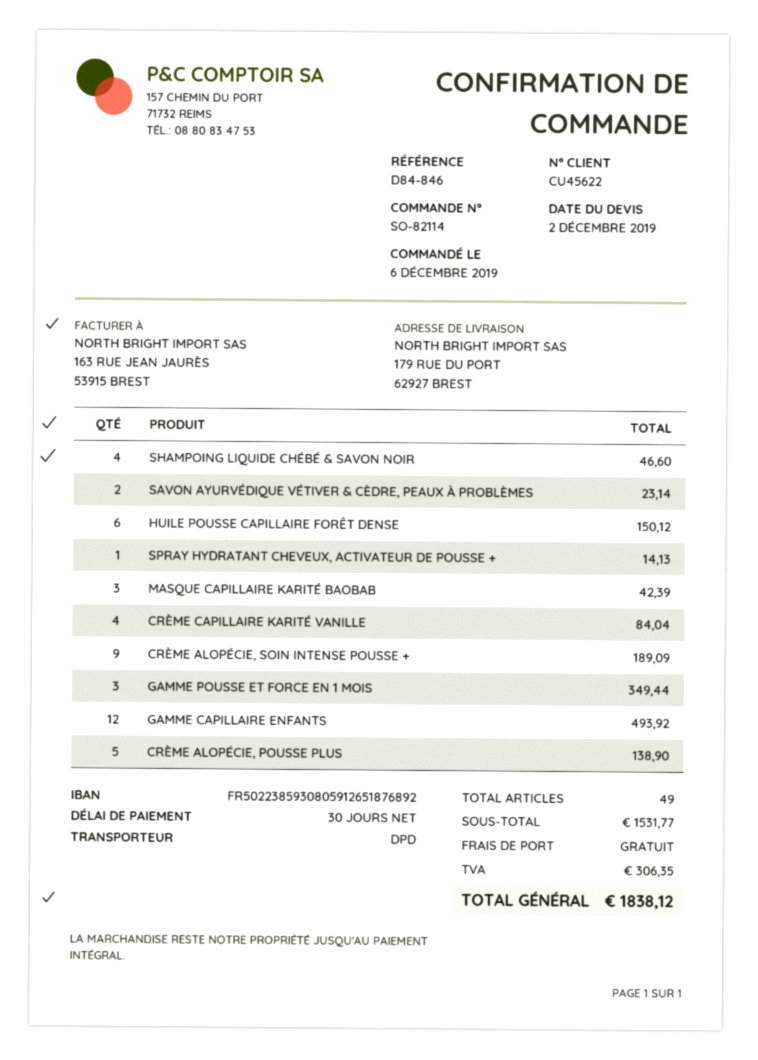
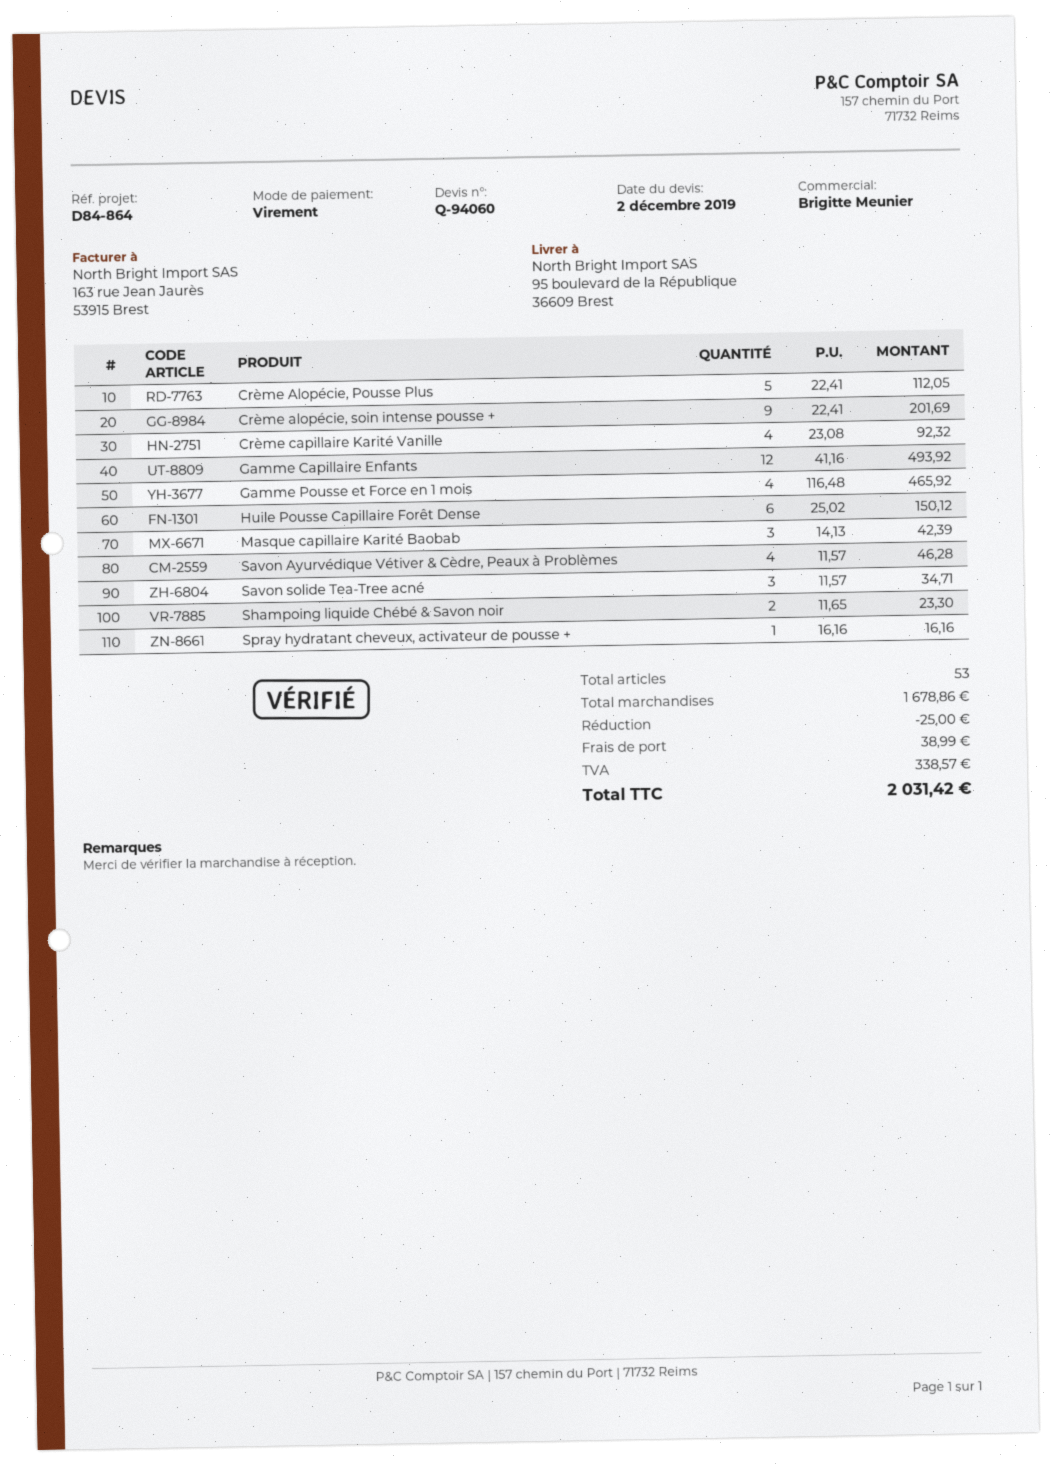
reference: D84-846 -> D84-864
ship to: 179 RUE DU PORT, 62927 BREST -> 95 boulevard de la République, 36609 Brest
SHAMPOING LIQUIDE CHÉBÉ & SAVON NOIR: 4 for 46.60 -> 2 for 23.30
SAVON AYURVÉDIQUE VÉTIVER & CÈDRE, PEAUX À PROBLÈMES: 2 for 23.14 -> 4 for 46.28
SPRAY HYDRATANT CHEVEUX, ACTIVATEUR DE POUSSE +: 1 for 14.13 -> 1 for 16.16
CRÈME CAPILLAIRE KARITÉ VANILLE: 4 for 84.04 -> 4 for 92.32
CRÈME ALOPÉCIE, SOIN INTENSE POUSSE +: 9 for 189.09 -> 9 for 201.69
GAMME POUSSE ET FORCE EN 1 MOIS: 3 for 349.44 -> 4 for 465.92
CRÈME ALOPÉCIE, POUSSE PLUS: 5 for 138.90 -> 5 for 112.05
Savon solide Tea-Tree acné: none -> 3 for 34.71
total quantity: 49 -> 53
subtotal: 1531.77 -> 1678.86
discount: none -> 25.00
shipping: 0.00 -> 38.99
tax: 306.35 -> 338.57
total: 1838.12 -> 2031.42

